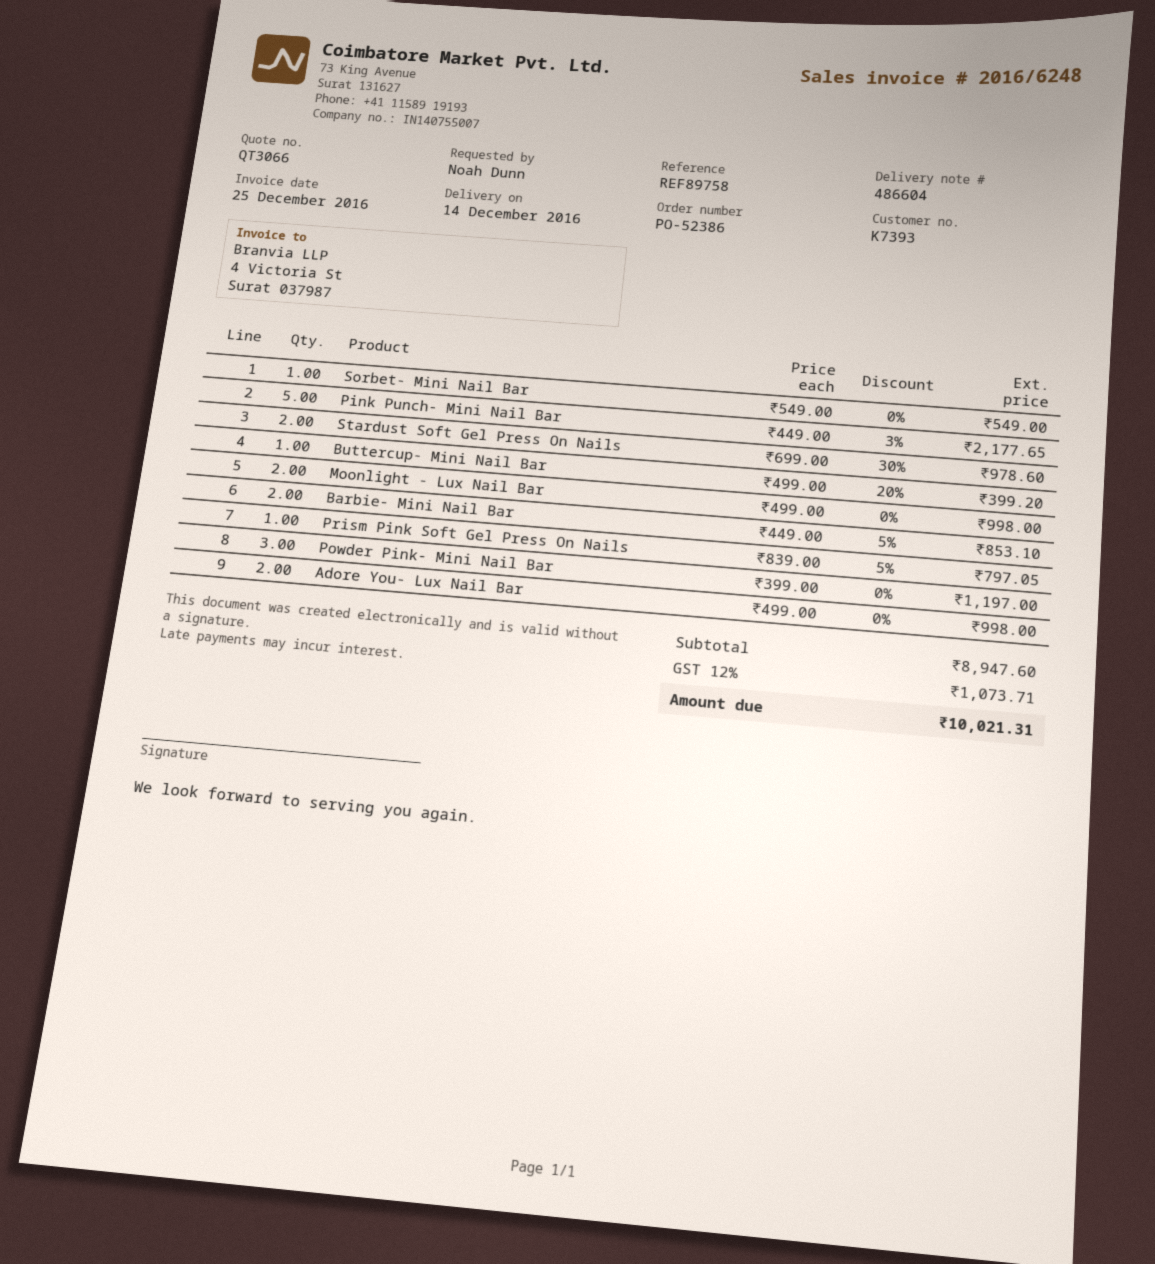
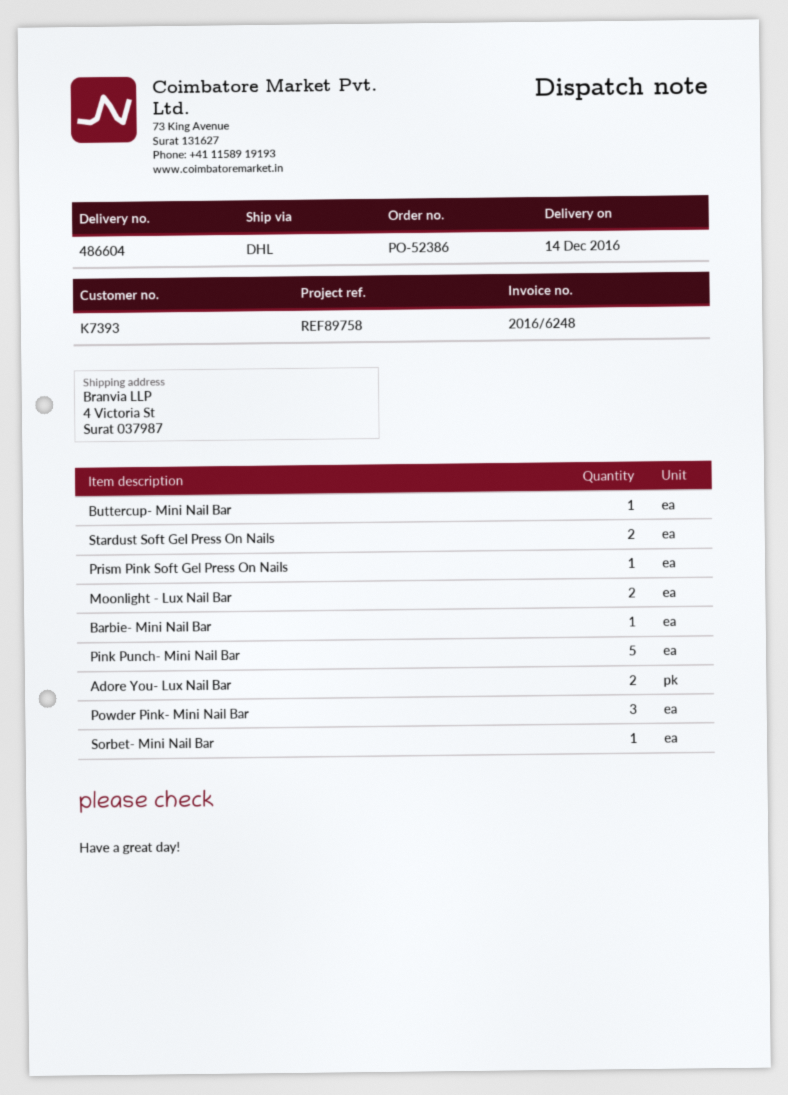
Barbie- Mini Nail Bar: 2 -> 1

